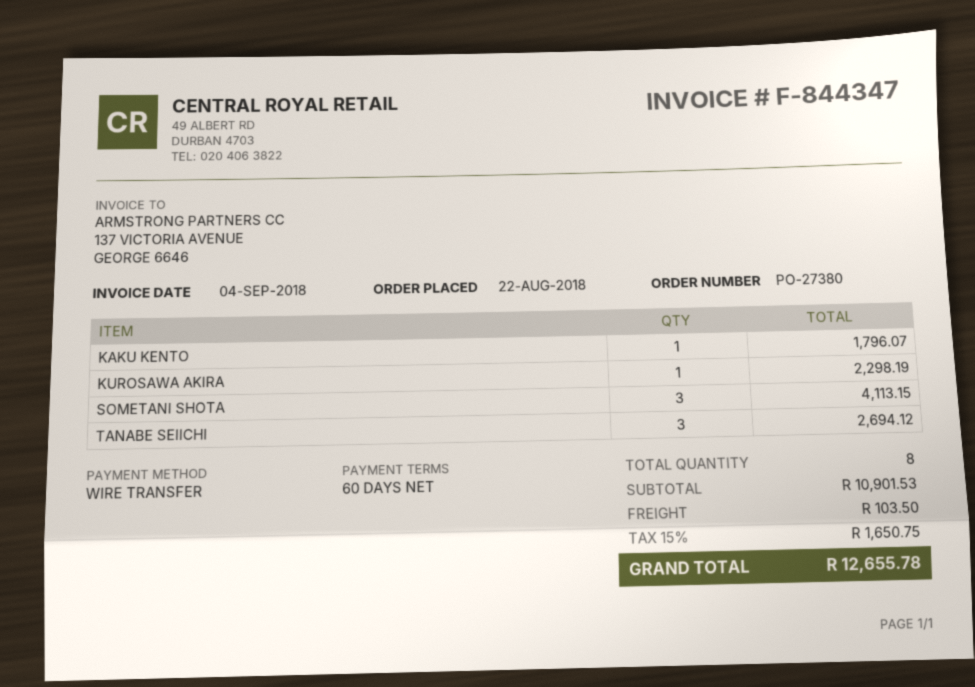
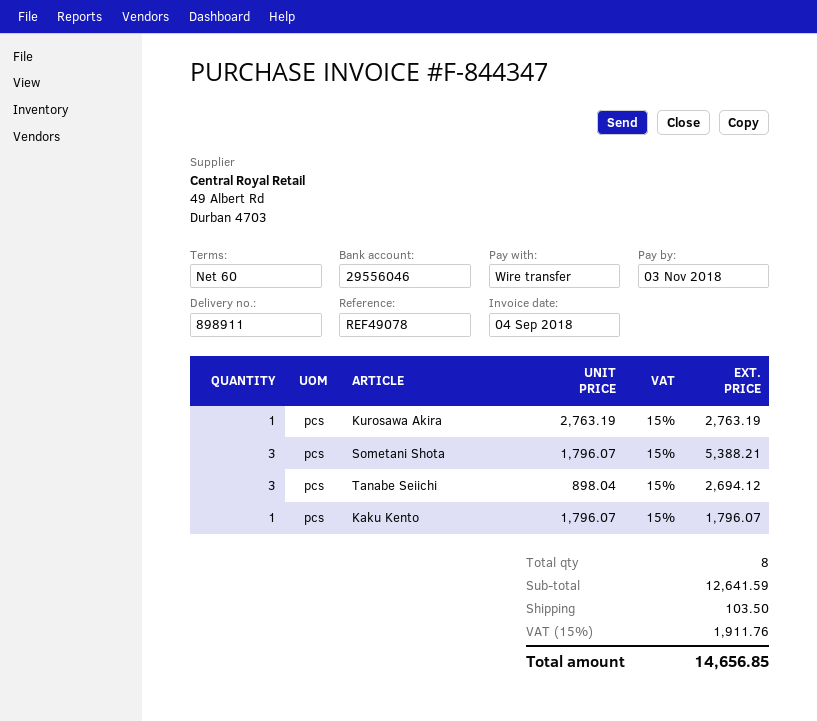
KUROSAWA AKIRA: 1 for 2298.19 -> 1 for 2763.19
SOMETANI SHOTA: 3 for 4113.15 -> 3 for 5388.21
subtotal: 10901.53 -> 12641.59
tax: 15% = 1650.75 -> 15% = 1911.76
total: 12655.78 -> 14656.85

